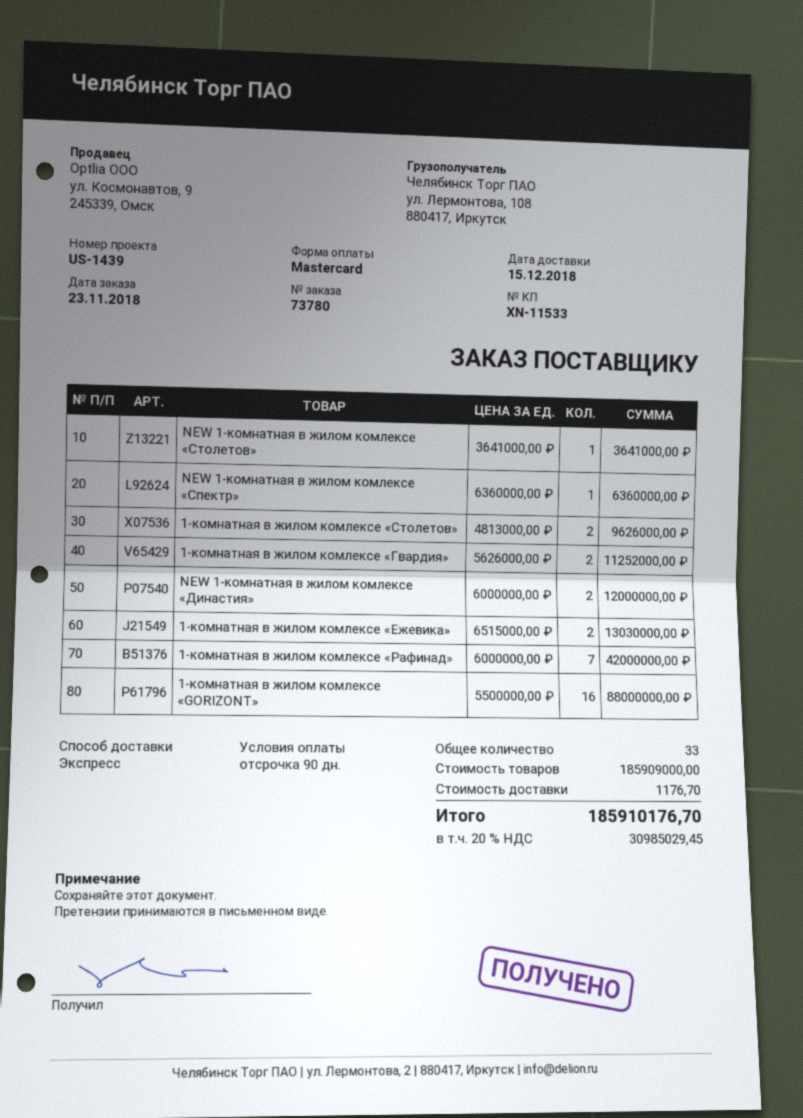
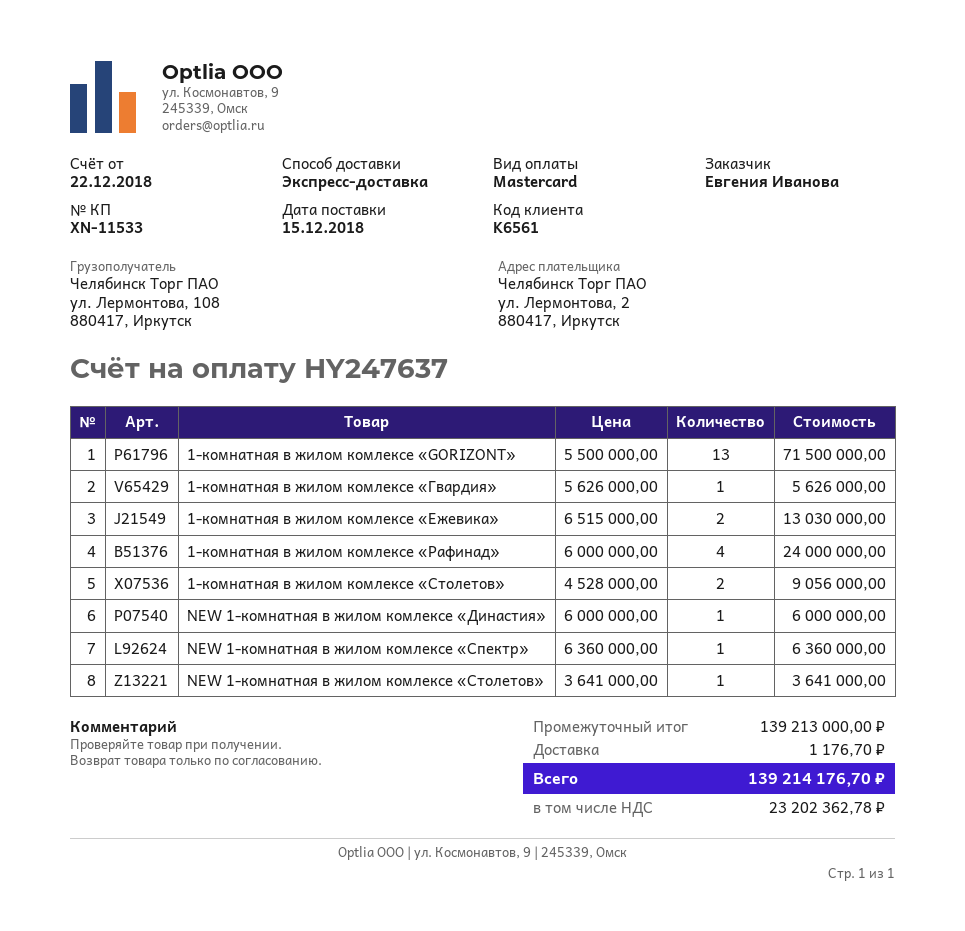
1-комнатная в жилом комлексе «Столетов»: 2 x 4813000.00 = 9626000.00 -> 2 x 4528000.00 = 9056000.00
1-комнатная в жилом комлексе «Гвардия»: 2 x 5626000.00 = 11252000.00 -> 1 x 5626000.00 = 5626000.00
NEW 1-комнатная в жилом комлексе «Династия»: 2 x 6000000.00 = 12000000.00 -> 1 x 6000000.00 = 6000000.00
1-комнатная в жилом комлексе «Рафинад»: 7 x 6000000.00 = 42000000.00 -> 4 x 6000000.00 = 24000000.00
1-комнатная в жилом комлексе «GORIZONT»: 16 x 5500000.00 = 88000000.00 -> 13 x 5500000.00 = 71500000.00
subtotal: 185909000.00 -> 139213000.00
tax: 30985029.45 -> 23202362.78
total: 185910176.70 -> 139214176.70

